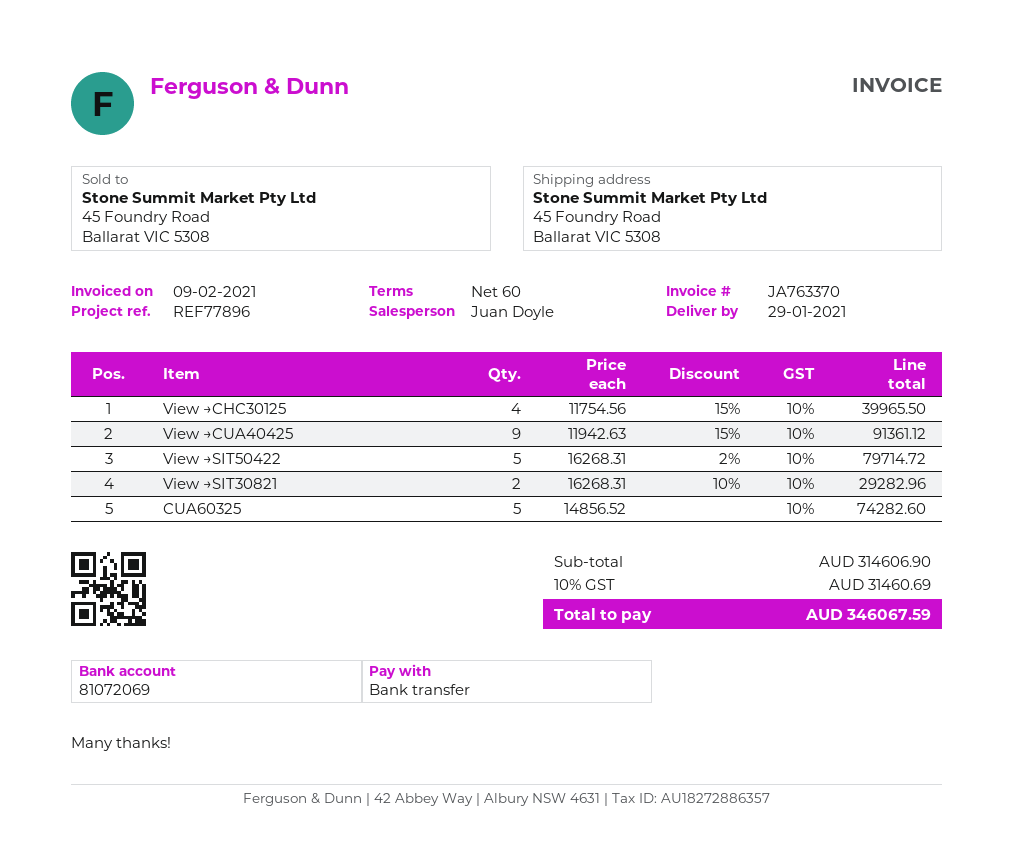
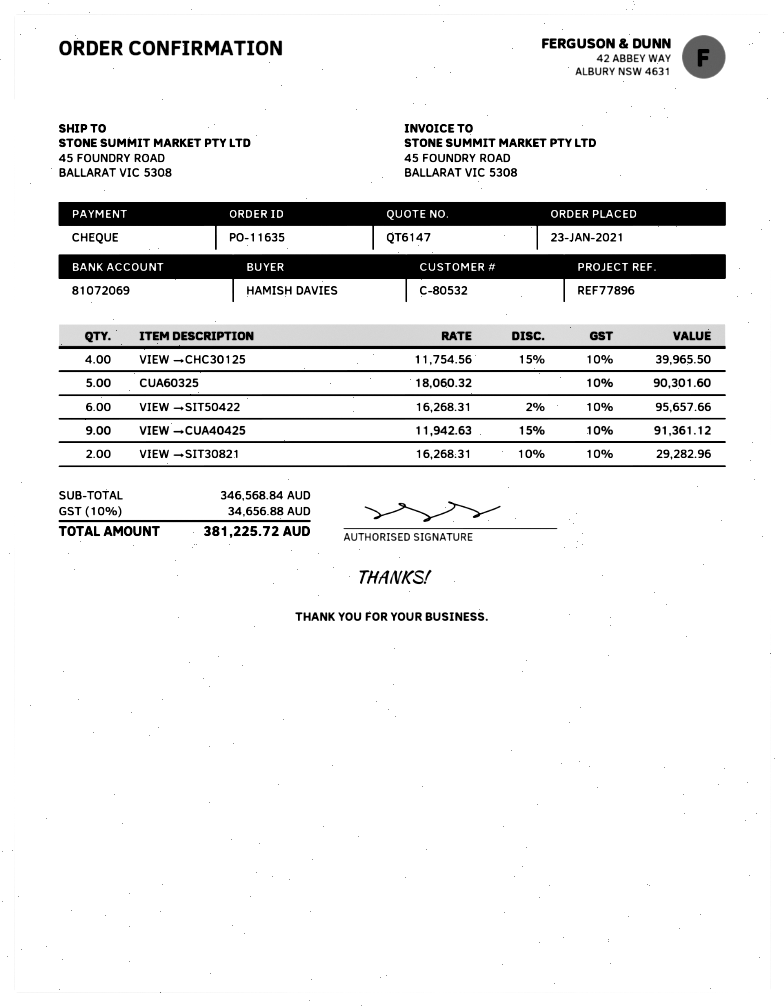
payment method: bank transfer -> cheque
View →SIT50422: 5 x 16268.31 - 2% = 79714.72 -> 6 x 16268.31 - 2% = 95657.66
CUA60325: 5 x 14856.52 = 74282.60 -> 5 x 18060.32 = 90301.60
subtotal: 314606.90 -> 346568.84
tax: 10% = 31460.69 -> 10% = 34656.88
total: 346067.59 -> 381225.72

